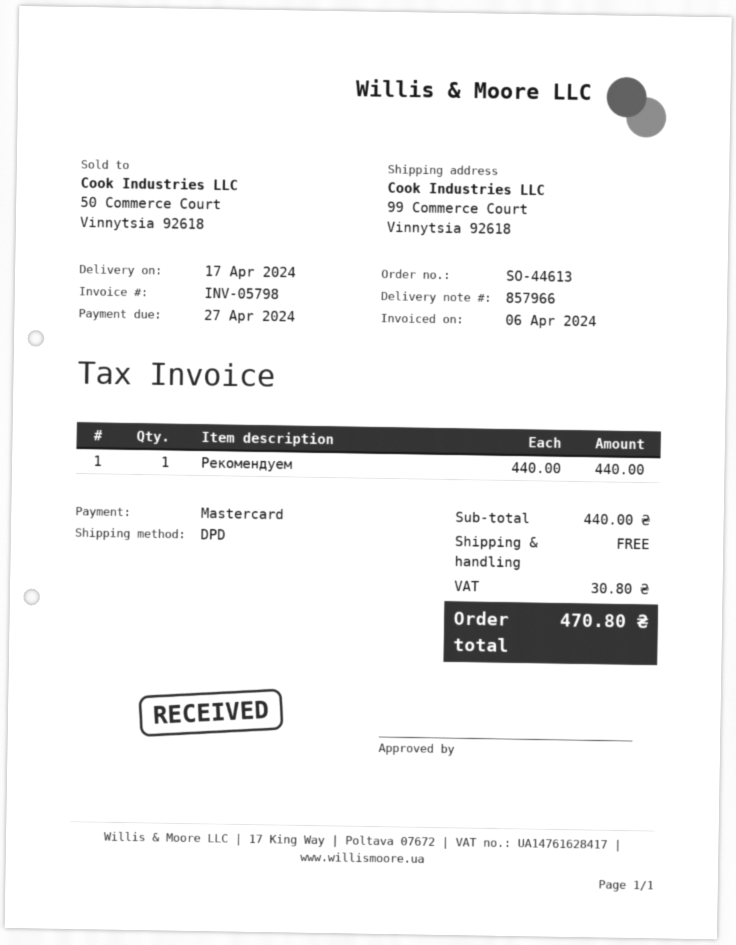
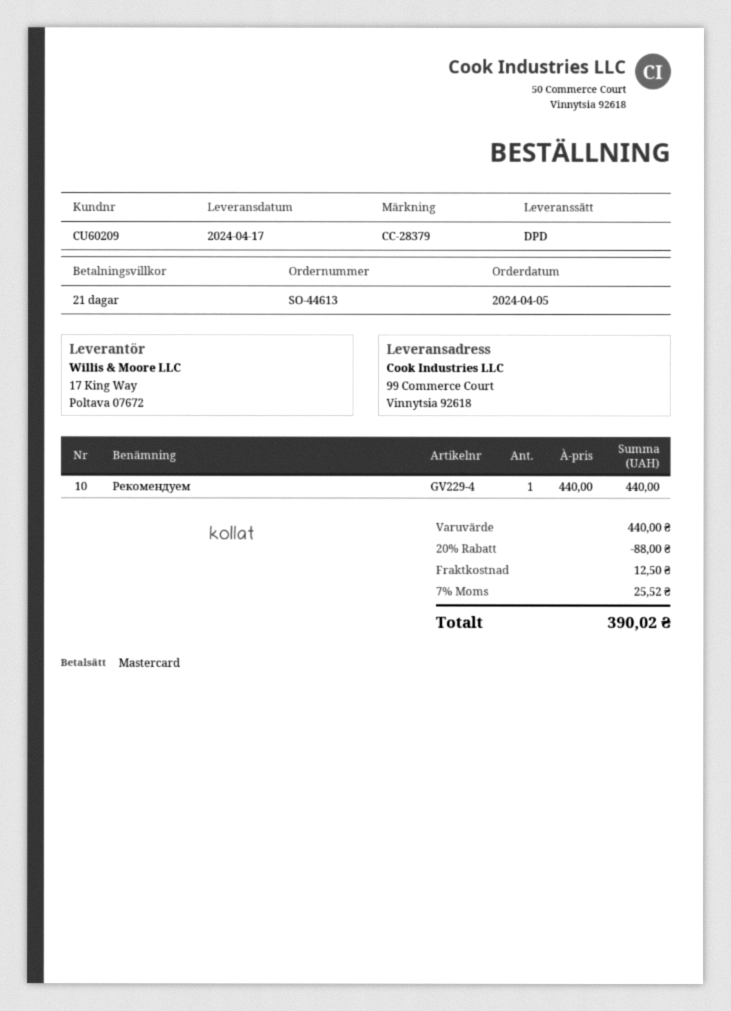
discount: none -> 20% = 88.00
shipping: 0.00 -> 12.50
tax: 30.80 -> 25.52
total: 470.80 -> 390.02

